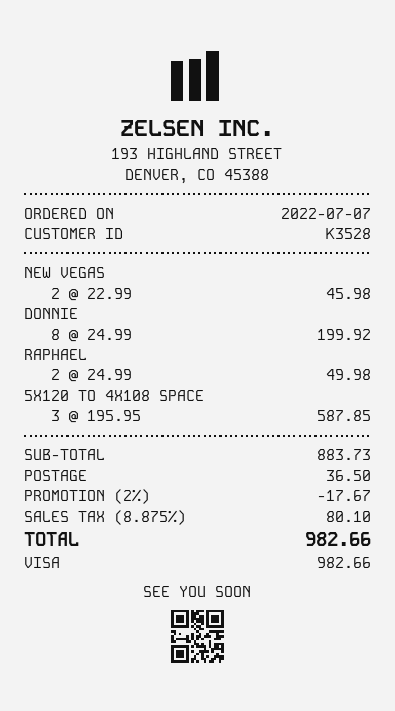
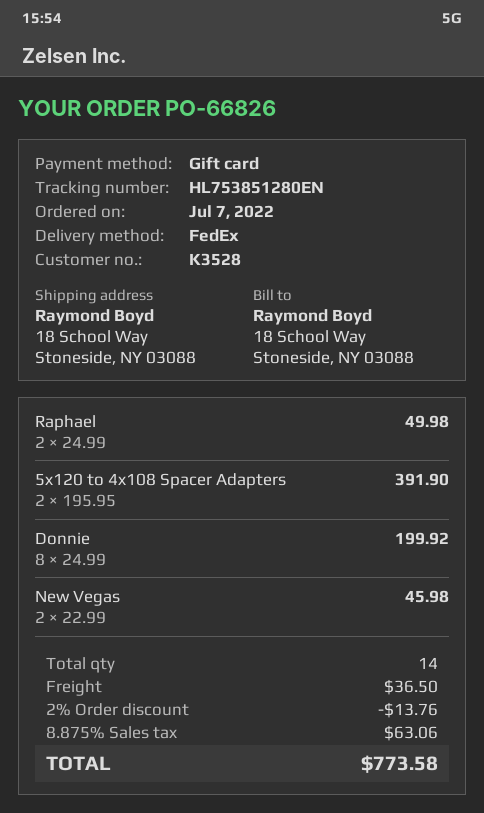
payment method: Visa -> gift card
5X120 TO 4X108 SPACE: 3 x 195.95 = 587.85 -> 2 x 195.95 = 391.90
discount: 2% = 17.67 -> 2% = 13.76
tax: 8.875% = 80.10 -> 8.875% = 63.06
total: 982.66 -> 773.58

